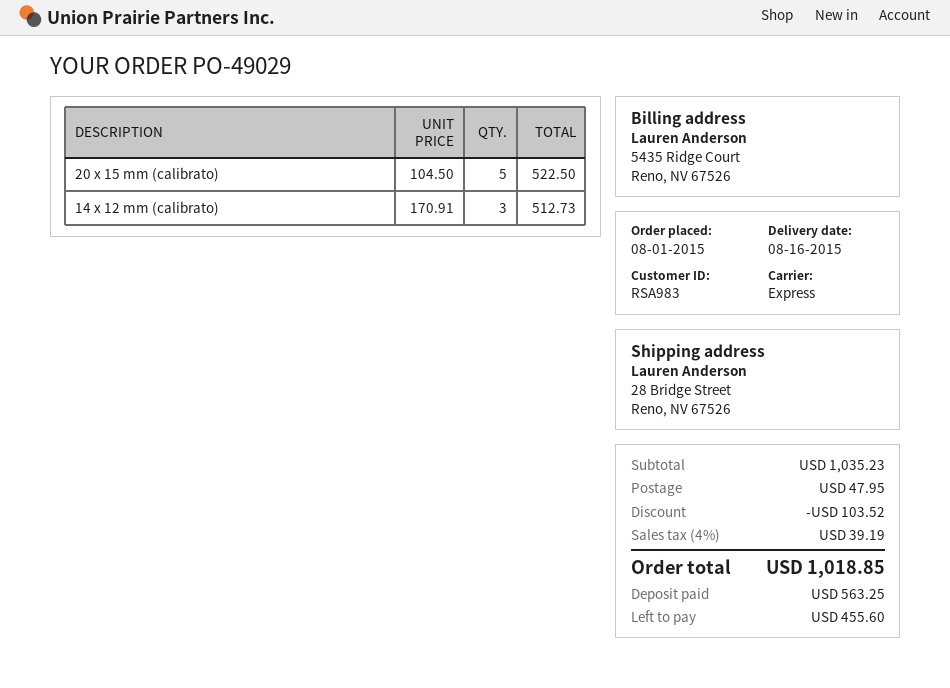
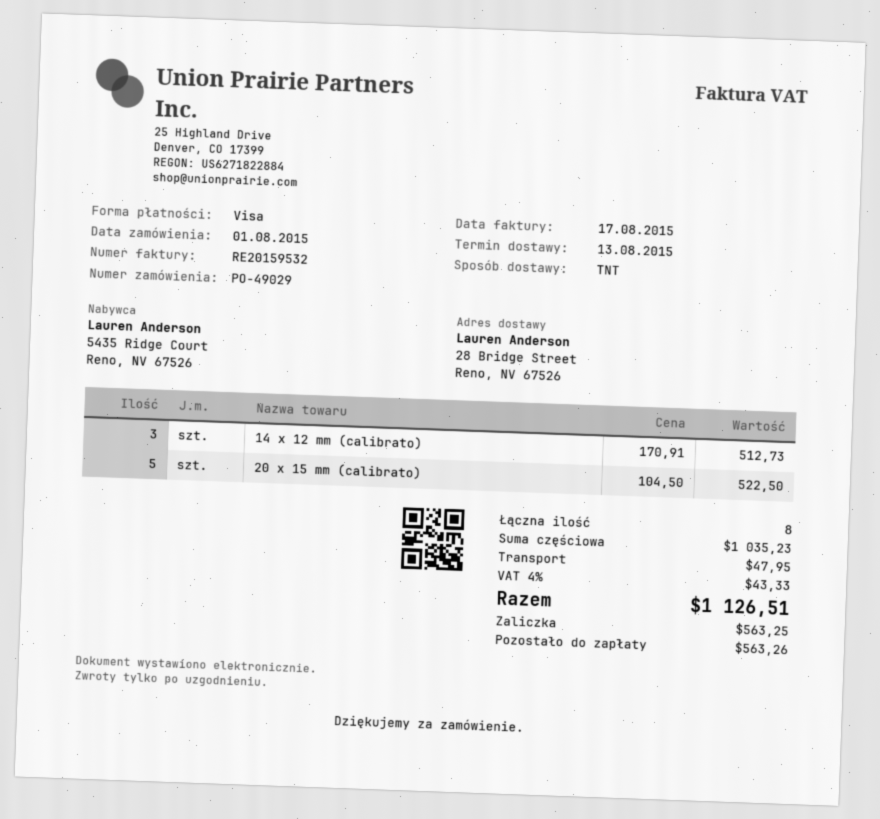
delivery date: 2015-08-16 -> 2015-08-13
shipping method: express -> TNT
discount: 103.52 -> none
tax: 4% = 39.19 -> 4% = 43.33
total: 1018.85 -> 1126.51
balance: 455.60 -> 563.26

